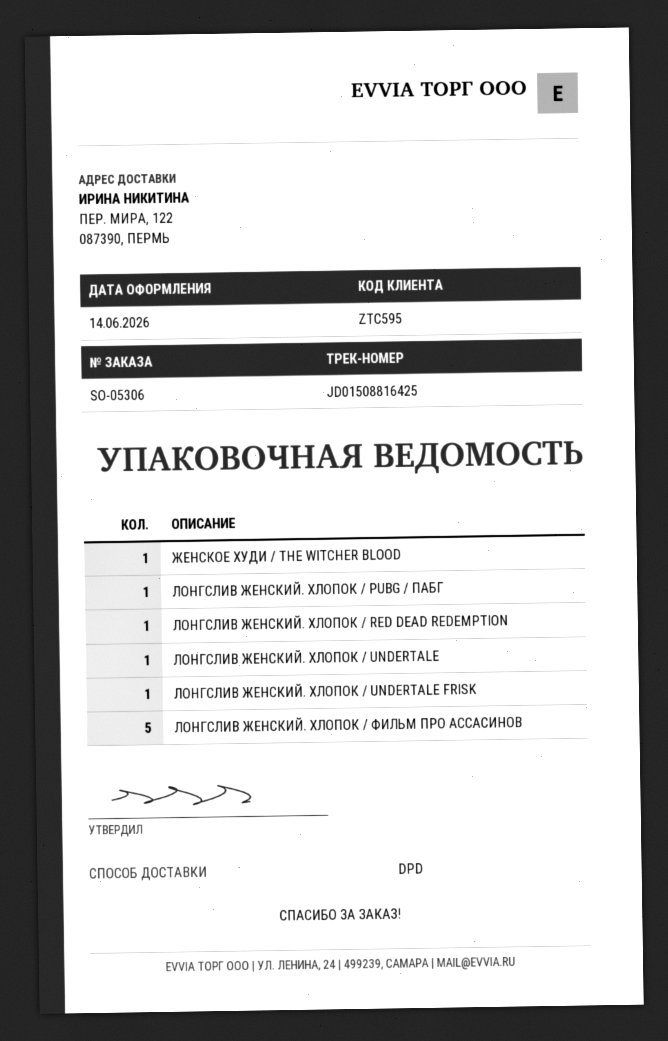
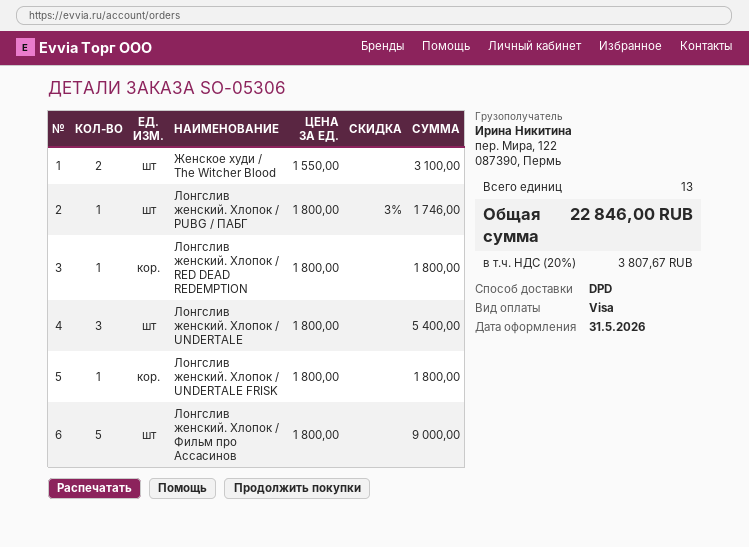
order date: 2026-06-14 -> 2026-05-31
ЖЕНСКОЕ ХУДИ / THE WITCHER BLOOD: 1 -> 2
ЛОНГСЛИВ ЖЕНСКИЙ. ХЛОПОК / UNDERTALE: 1 -> 3

